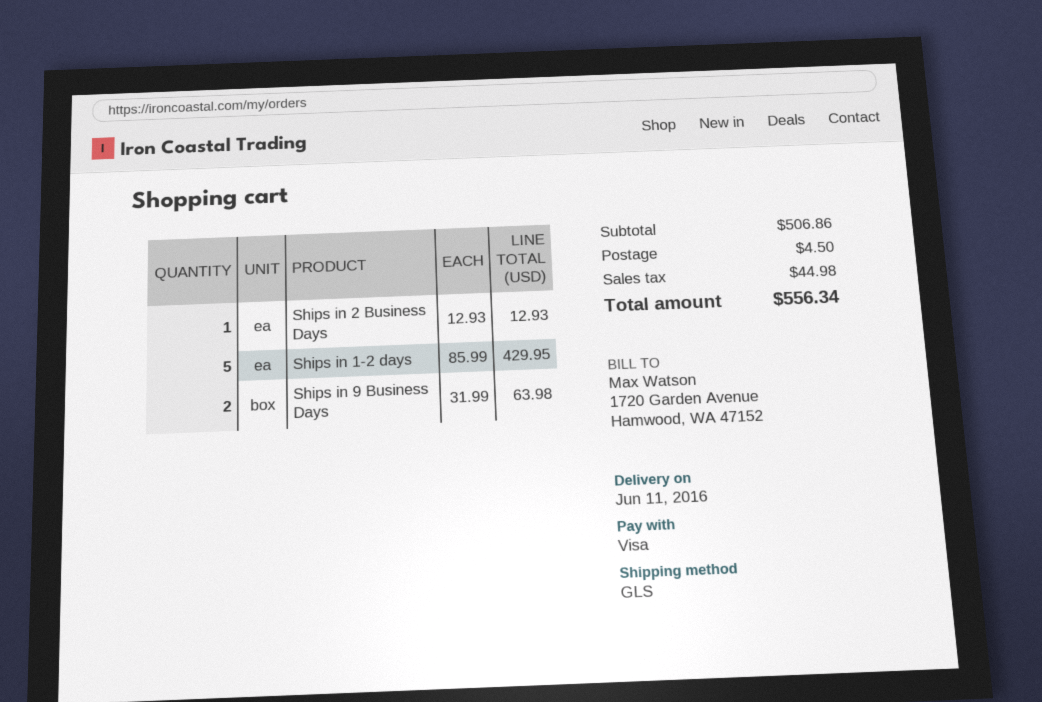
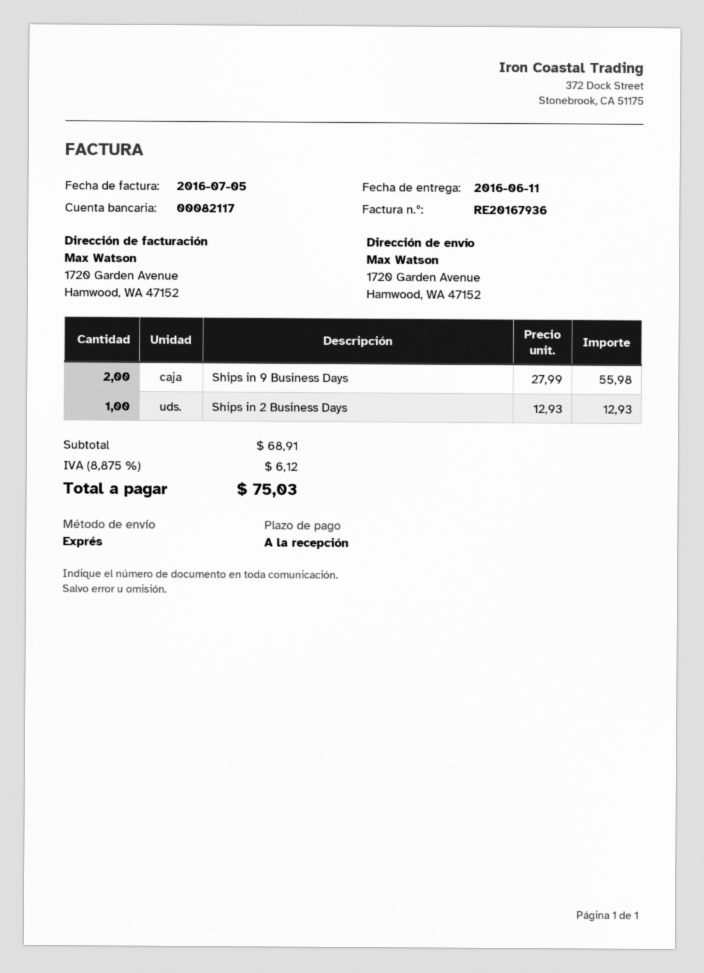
shipping method: GLS -> express
Ships in 1-2 days: 5 x 85.99 = 429.95 -> none
Ships in 9 Business Days: 2 x 31.99 = 63.98 -> 2 x 27.99 = 55.98
subtotal: 506.86 -> 68.91
shipping: 4.50 -> none
tax: 44.98 -> 6.12
total: 556.34 -> 75.03

